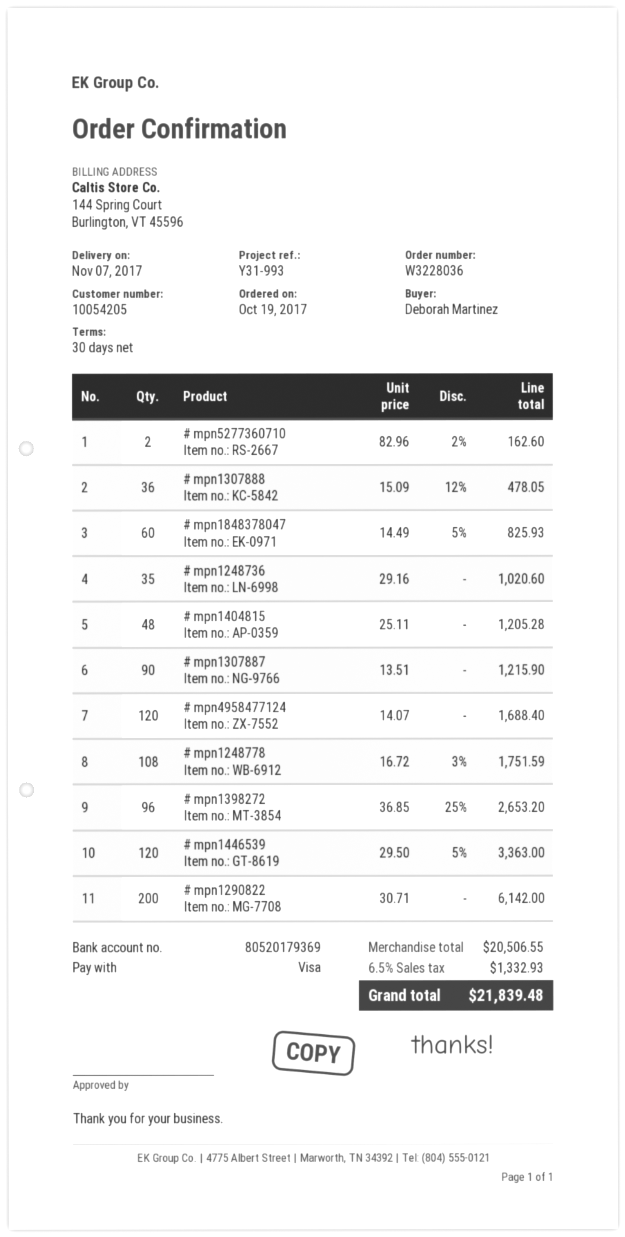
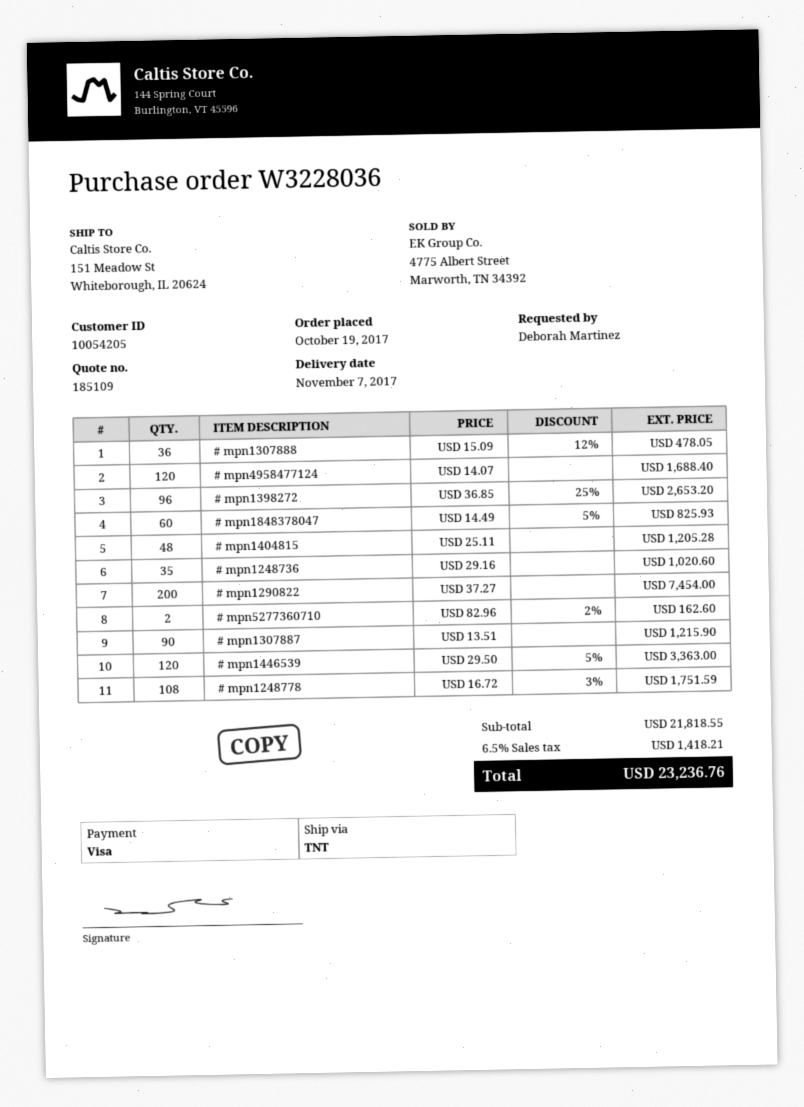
# mpn1290822: 200 x 30.71 = 6142.00 -> 200 x 37.27 = 7454.00
subtotal: 20506.55 -> 21818.55
tax: 6.5% = 1332.93 -> 6.5% = 1418.21
total: 21839.48 -> 23236.76

